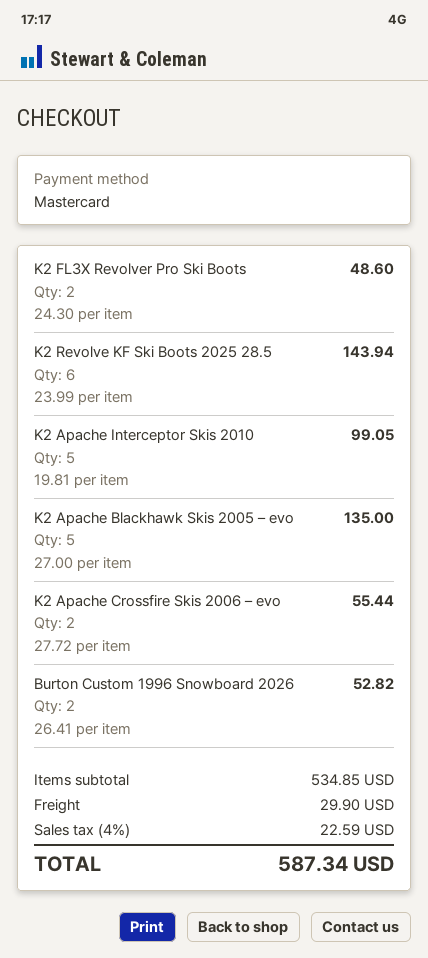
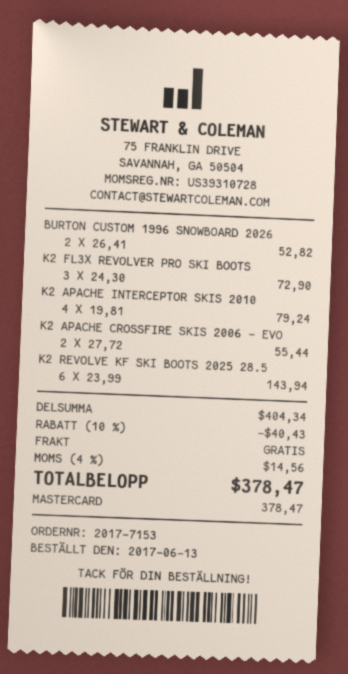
K2 FL3X Revolver Pro Ski Boots: 2 x 24.30 = 48.60 -> 3 x 24.30 = 72.90
K2 Apache Interceptor Skis 2010: 5 x 19.81 = 99.05 -> 4 x 19.81 = 79.24
K2 Apache Blackhawk Skis 2005 – evo: 5 x 27.00 = 135.00 -> none
subtotal: 534.85 -> 404.34
discount: none -> 10% = 40.43
shipping: 29.90 -> 0.00
tax: 4% = 22.59 -> 4% = 14.56
total: 587.34 -> 378.47

